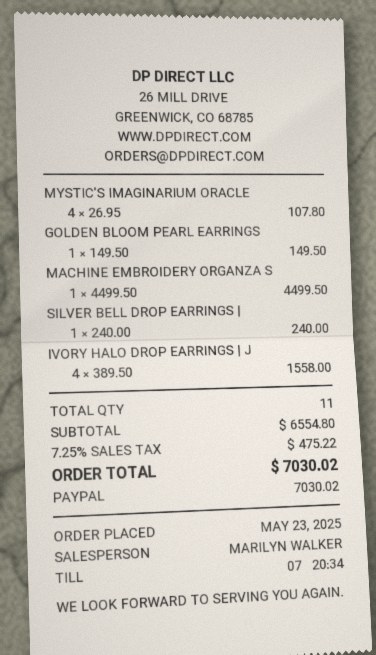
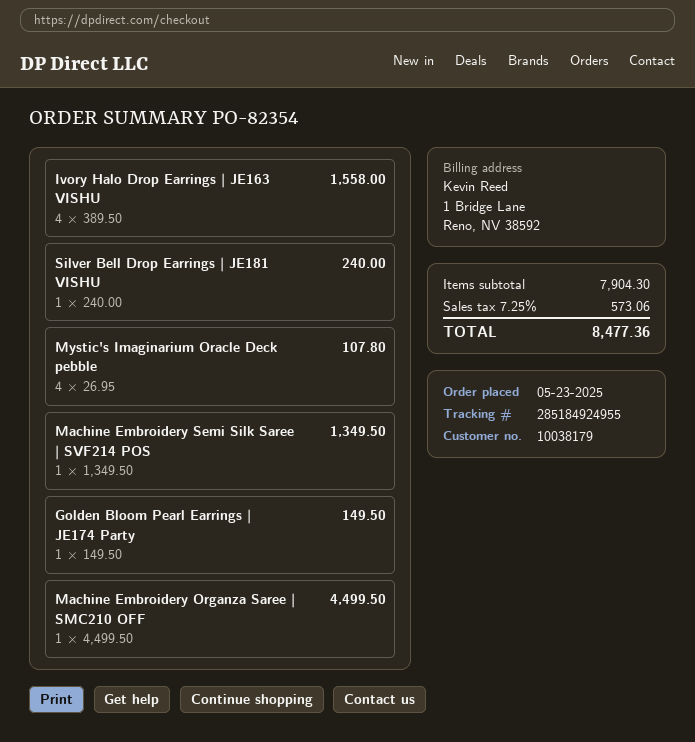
Machine Embroidery Semi Silk Saree | SVF214 POS: none -> 1 x 1349.50 = 1349.50
subtotal: 6554.80 -> 7904.30
tax: 7.25% = 475.22 -> 7.25% = 573.06
total: 7030.02 -> 8477.36

